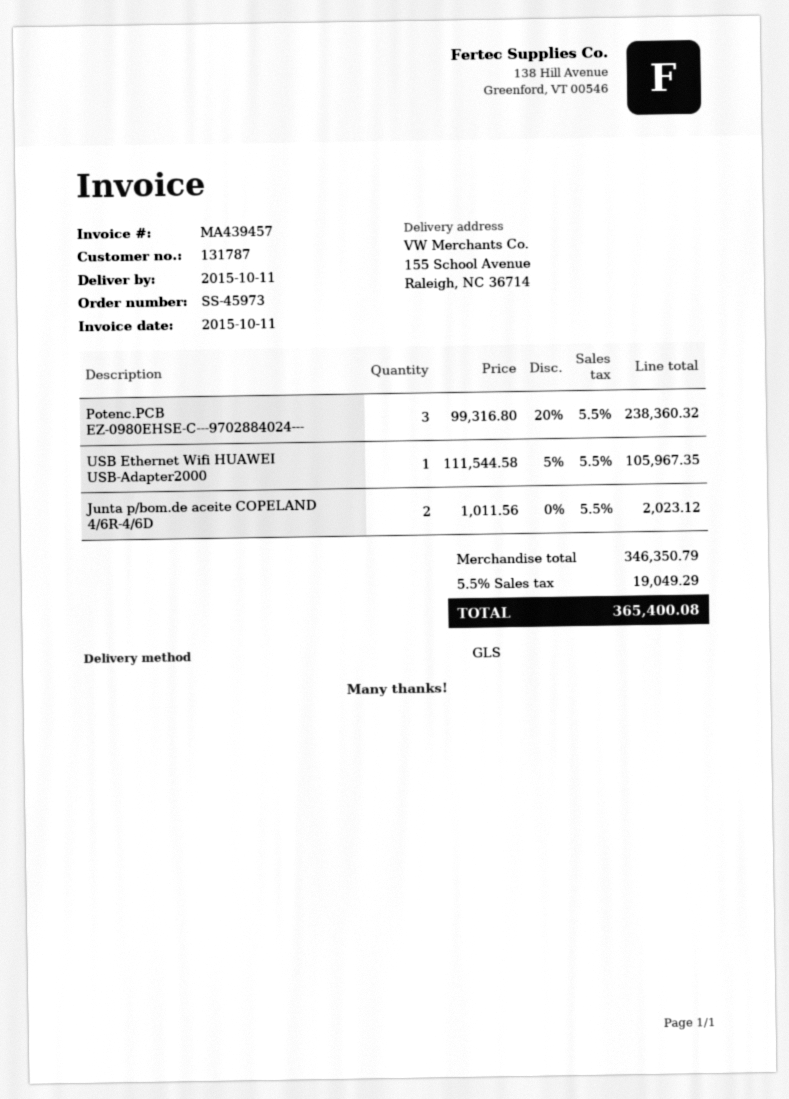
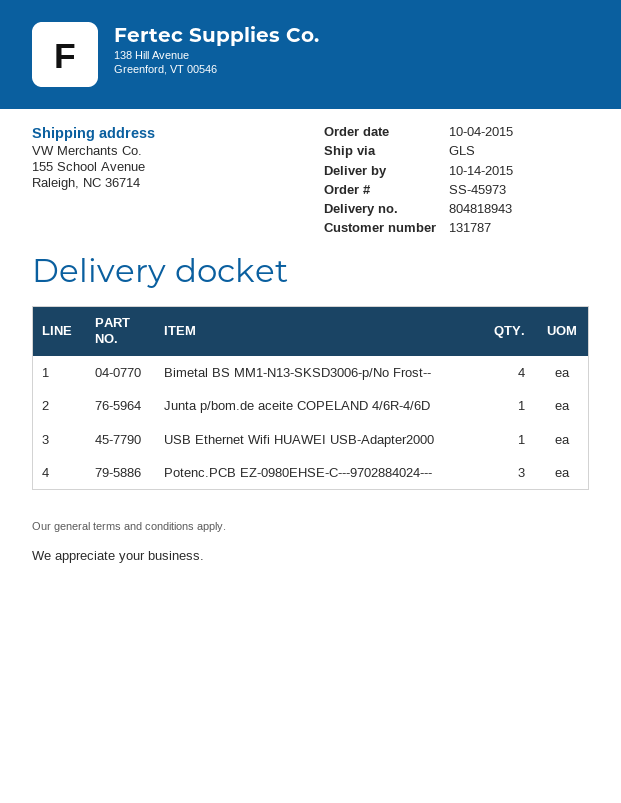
delivery date: 2015-10-11 -> 2015-10-14
Junta p/bom.de aceite COPELAND 4/6R-4/6D: 2 -> 1
Bimetal BS MM1-N13-SKSD3006-p/No Frost--: none -> 4

